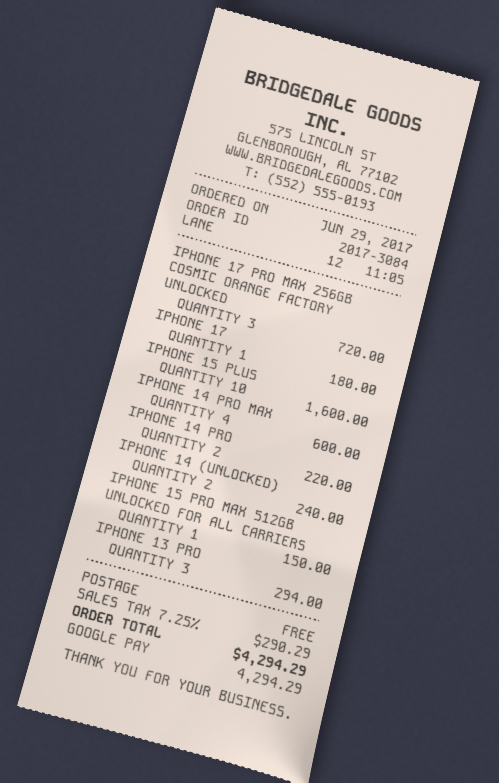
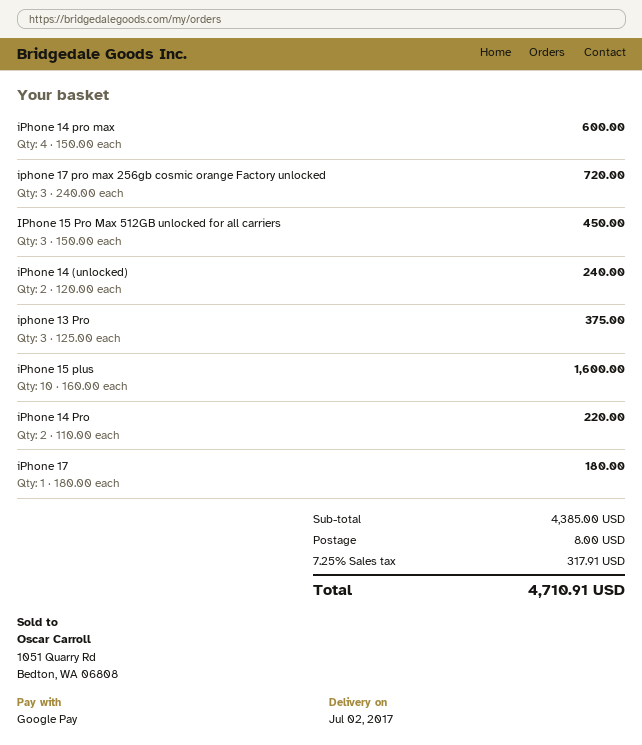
IPHONE 15 PRO MAX 512GB UNLOCKED FOR ALL CARRIERS: 1 for 150.00 -> 3 for 450.00
IPHONE 13 PRO: 3 for 294.00 -> 3 for 375.00
shipping: 0.00 -> 8.00
tax: 7.25% = 290.29 -> 7.25% = 317.91
total: 4294.29 -> 4710.91

